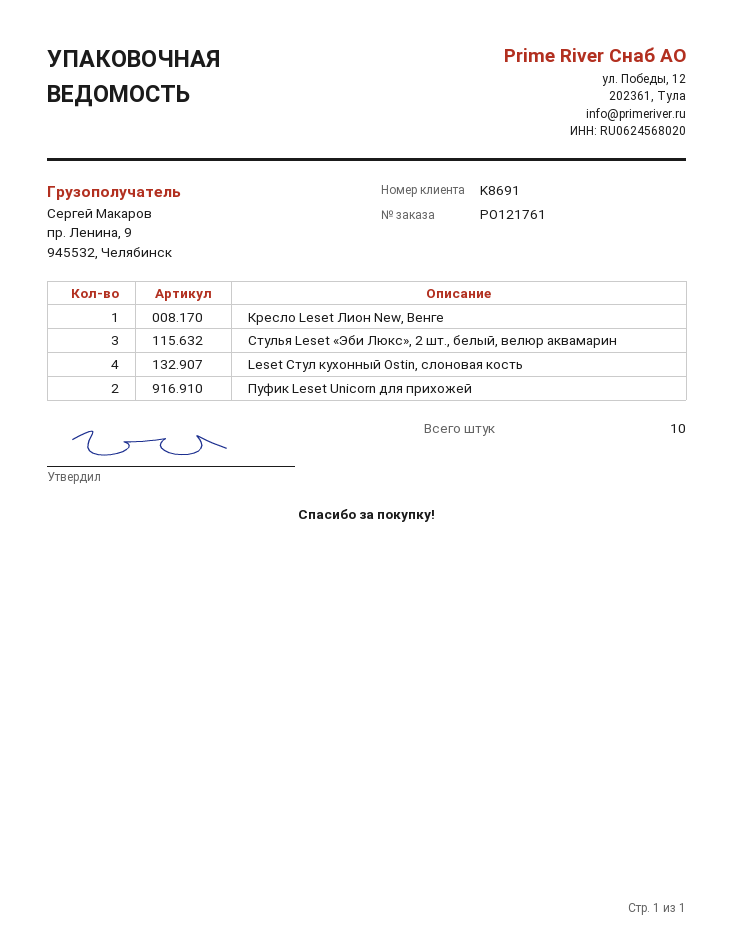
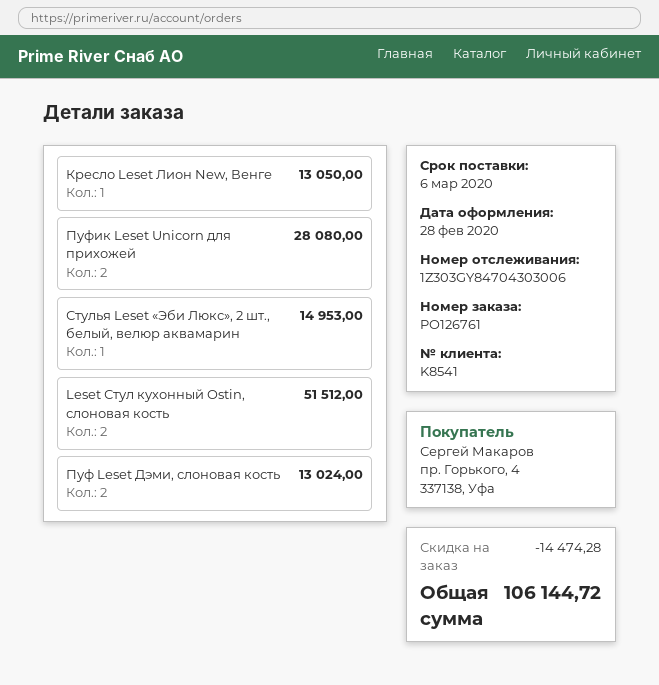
order number: PO121761 -> PO126761
customer number: K8691 -> K8541
Стулья Leset «Эби Люкс», 2 шт., белый, велюр аквамарин: 3 -> 1
Leset Стул кухонный Ostin, слоновая кость: 4 -> 2
Пуф Leset Дэми, слоновая кость: none -> 2

